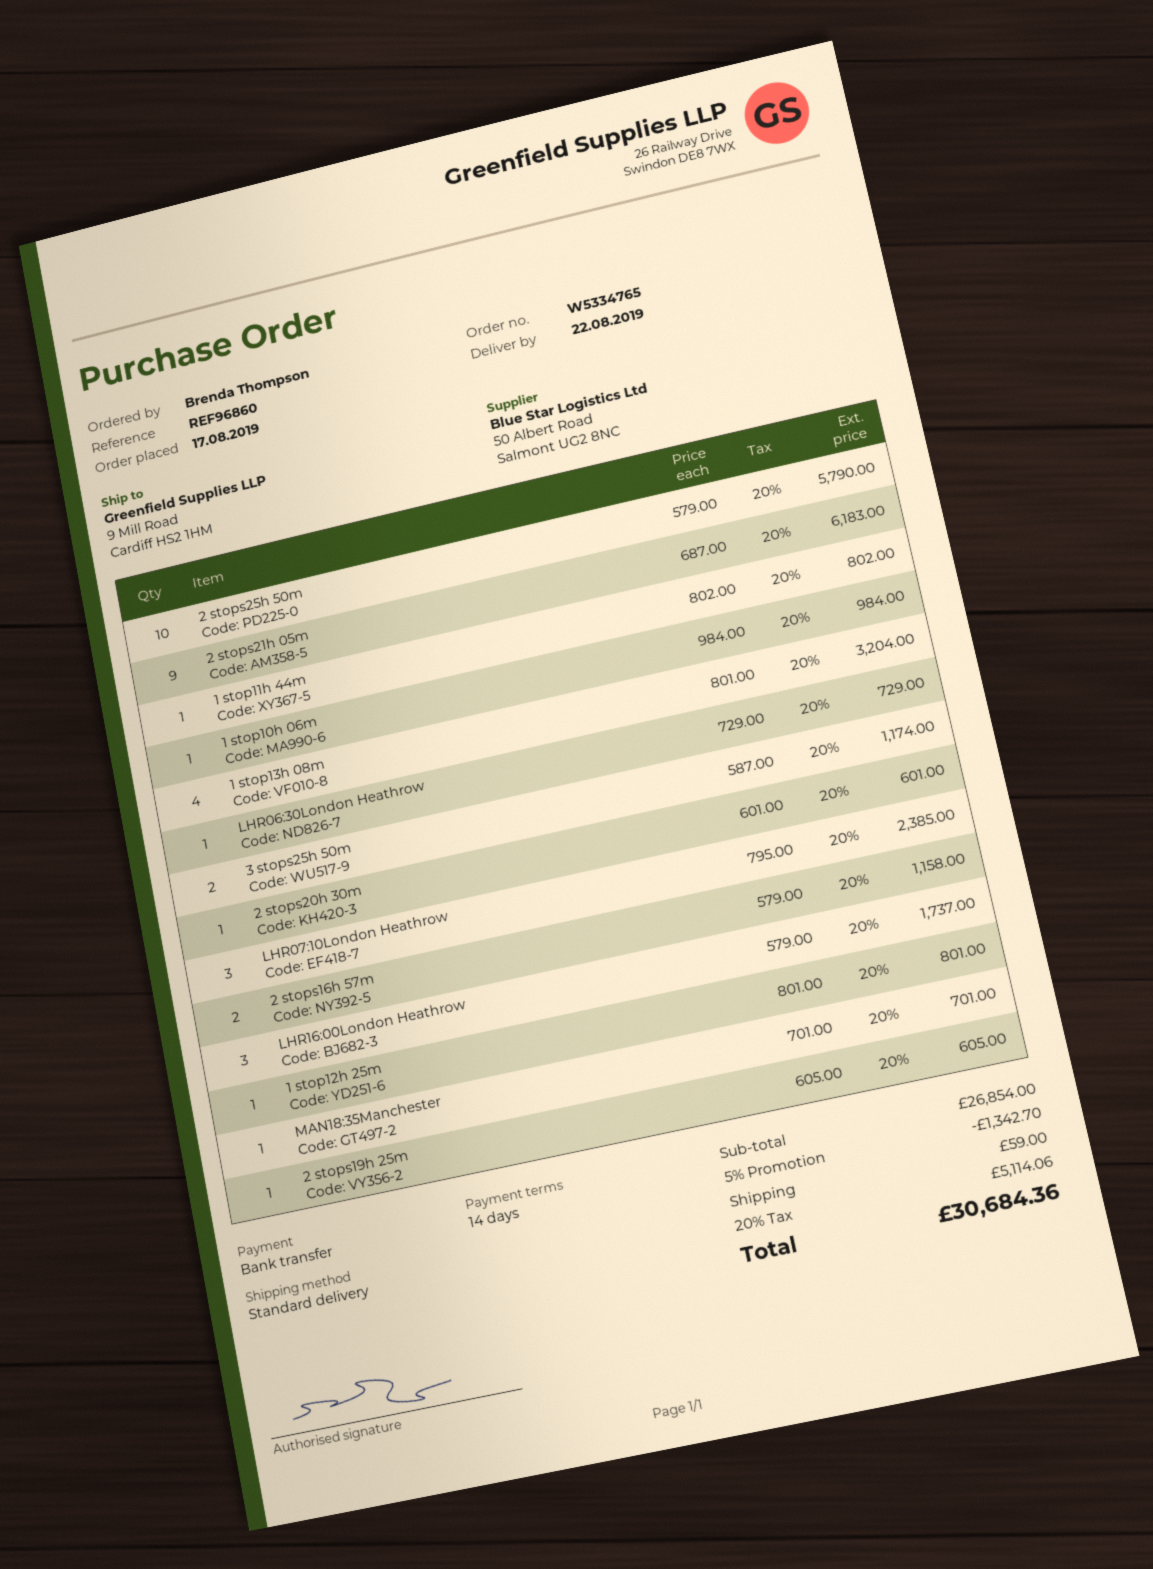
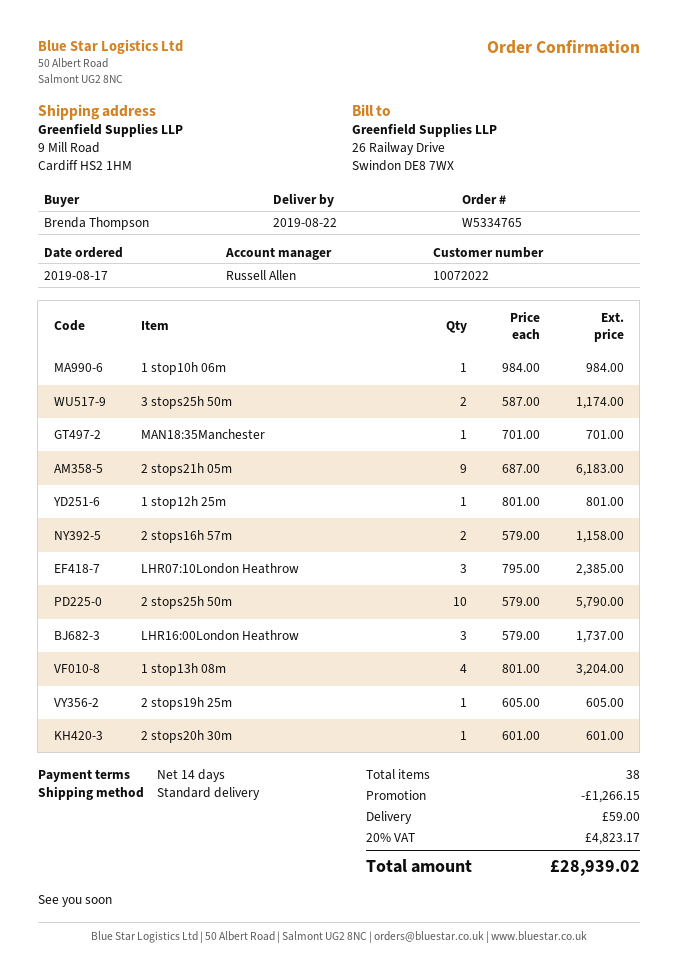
1 stop11h 44m: 1 x 802.00 = 802.00 -> none
LHR06:30London Heathrow: 1 x 729.00 = 729.00 -> none
discount: 1342.70 -> 1266.15
tax: 20% = 5114.06 -> 20% = 4823.17
total: 30684.36 -> 28939.02

